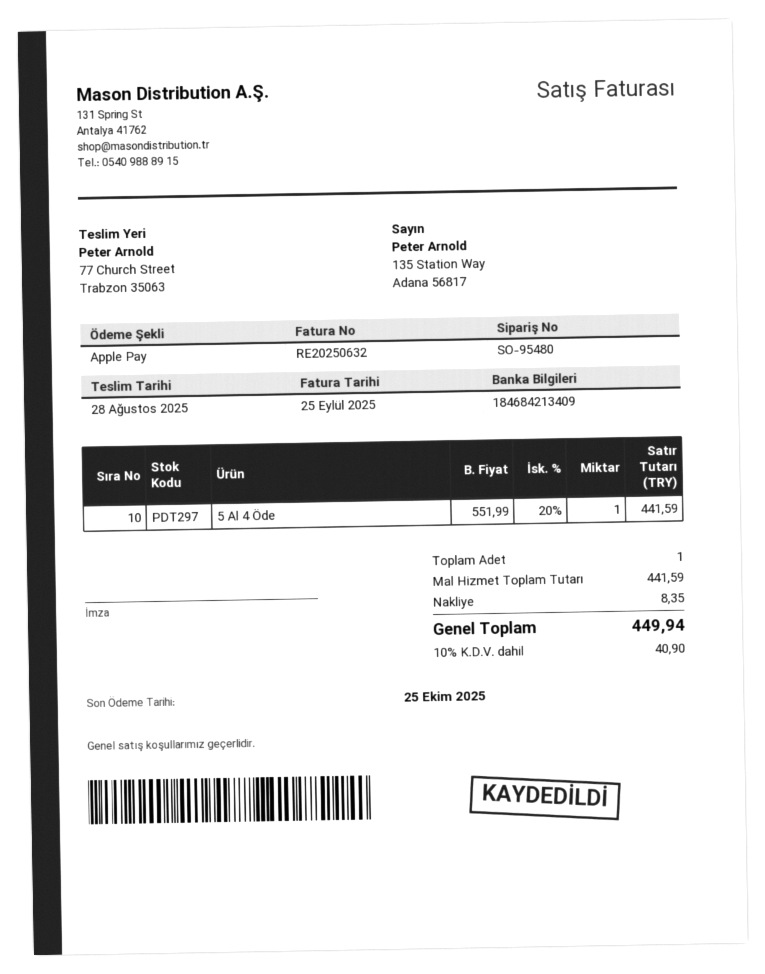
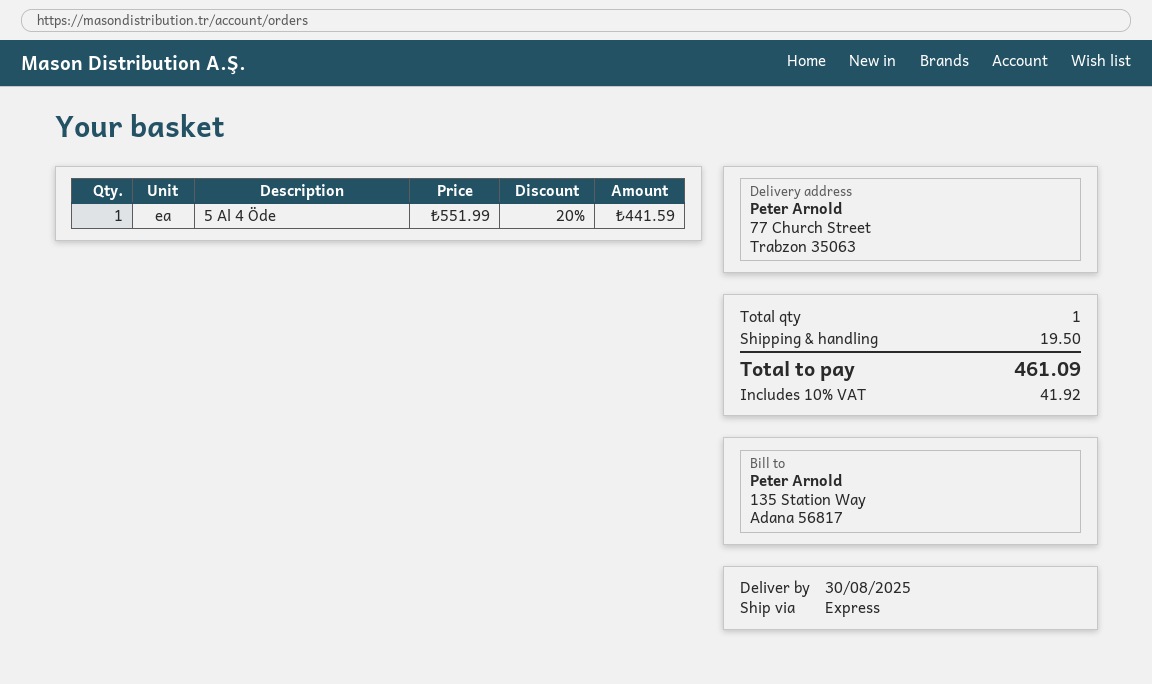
delivery date: 2025-08-28 -> 2025-08-30
shipping: 8.35 -> 19.50
tax: 10% = 40.90 -> 10% = 41.92
total: 449.94 -> 461.09

